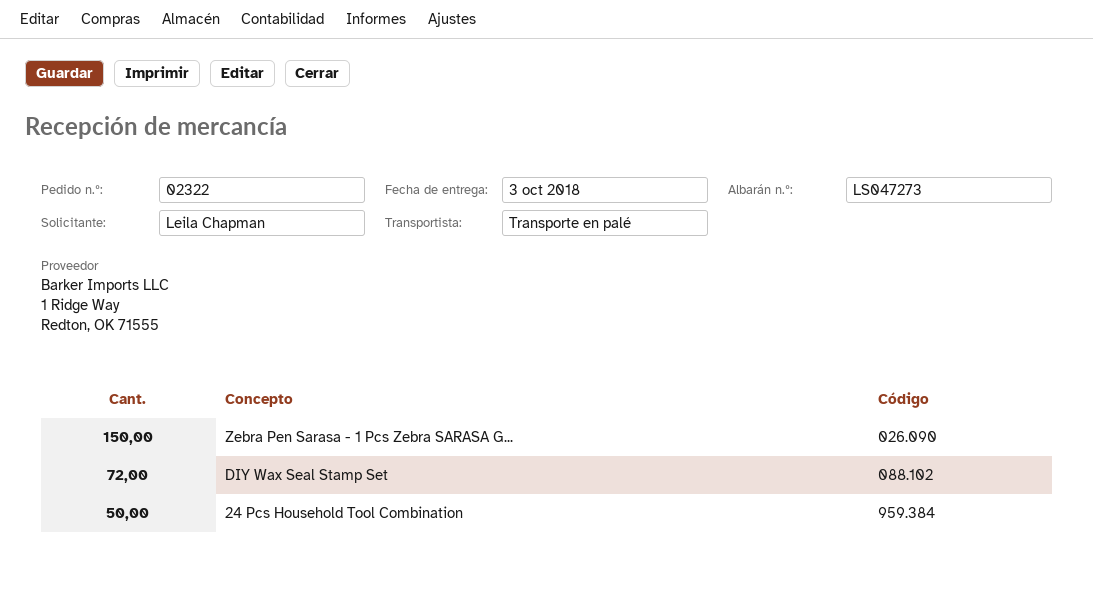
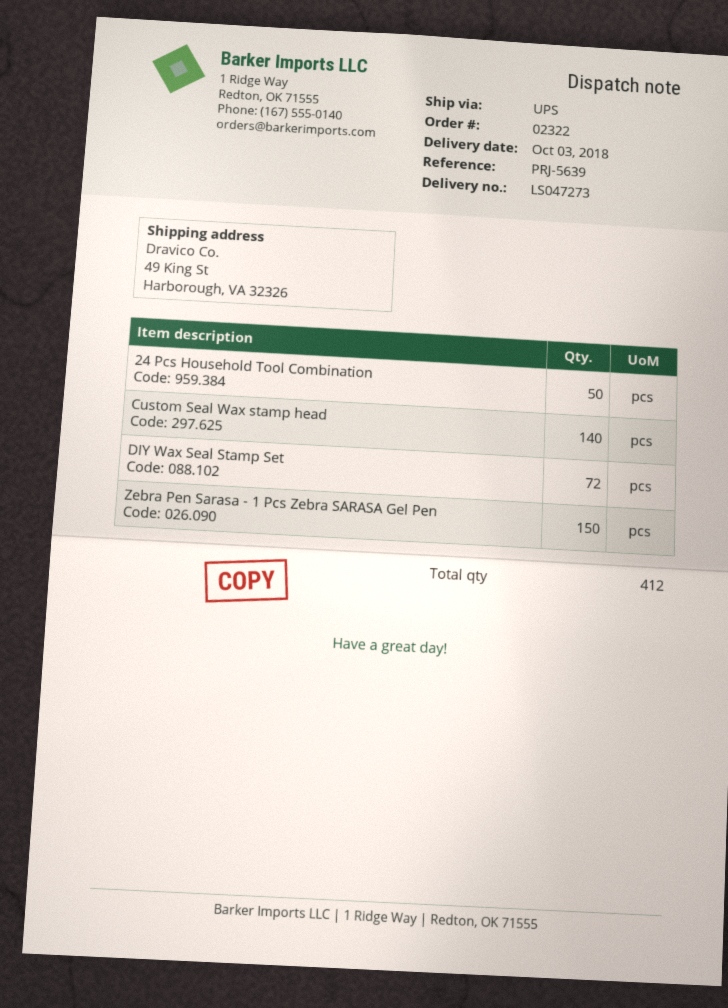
shipping method: pallet freight -> UPS
Custom Seal Wax stamp head: none -> 140

